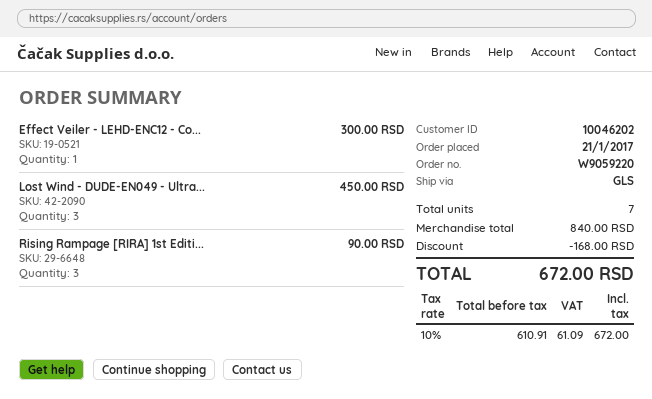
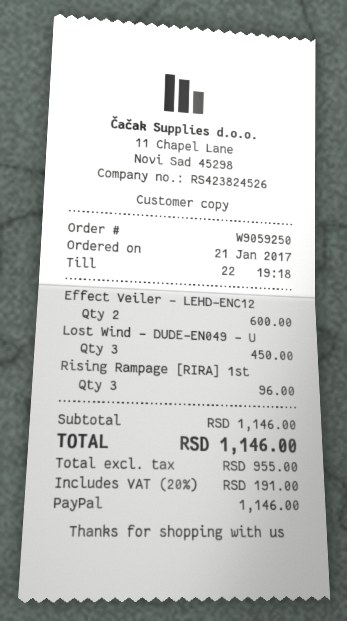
order number: W9059220 -> W9059250
Effect Veiler - LEHD-ENC12 - Co...: 1 for 300.00 -> 2 for 600.00
Rising Rampage [RIRA] 1st Editi...: 3 for 90.00 -> 3 for 96.00
subtotal: 840.00 -> 1146.00
discount: 168.00 -> none
net: 610.91 -> 955.00
tax: 10% = 61.09 -> 20% = 191.00
total: 672.00 -> 1146.00

